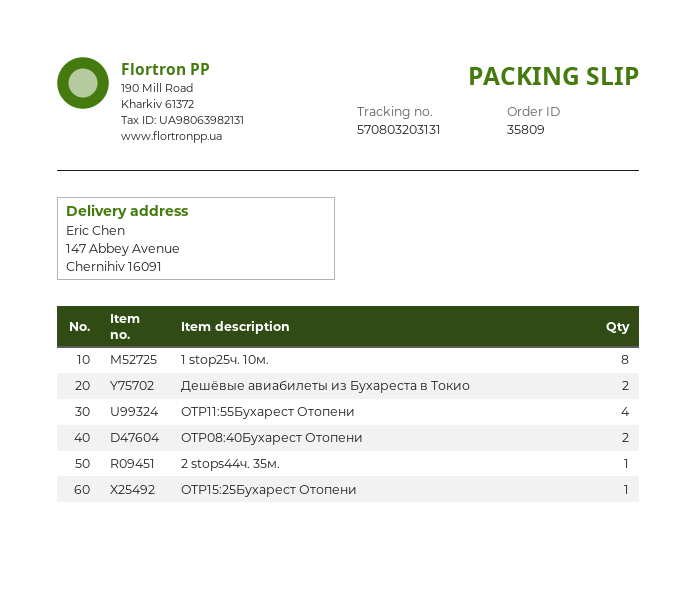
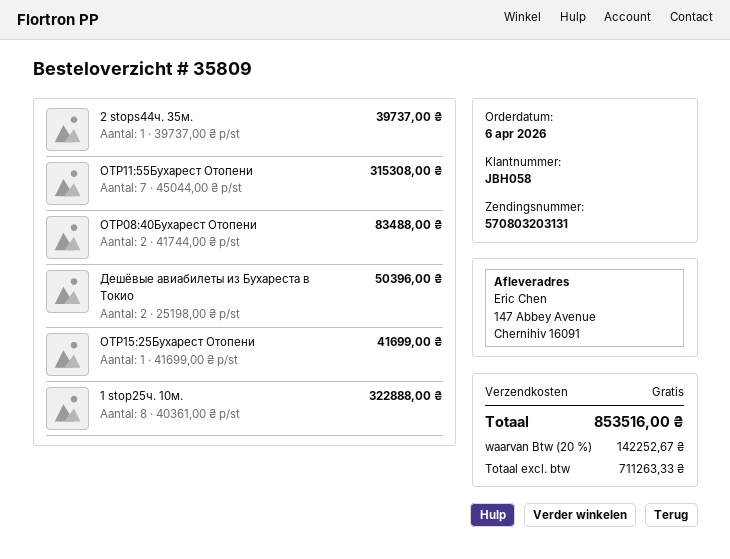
OTP11:55Бухарест Отопени: 4 -> 7

